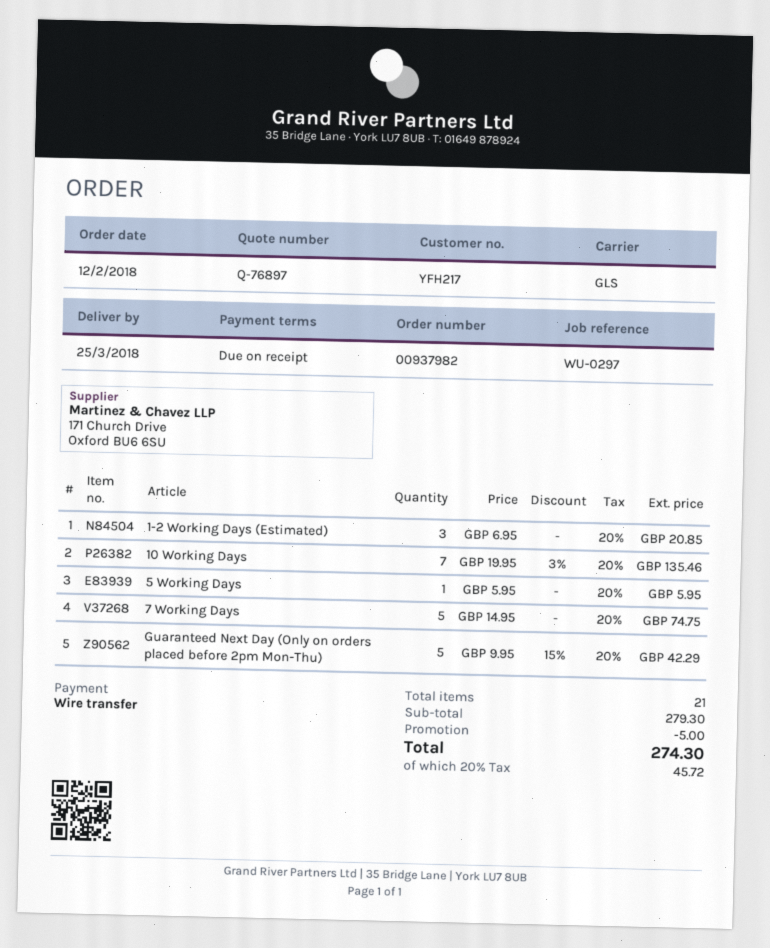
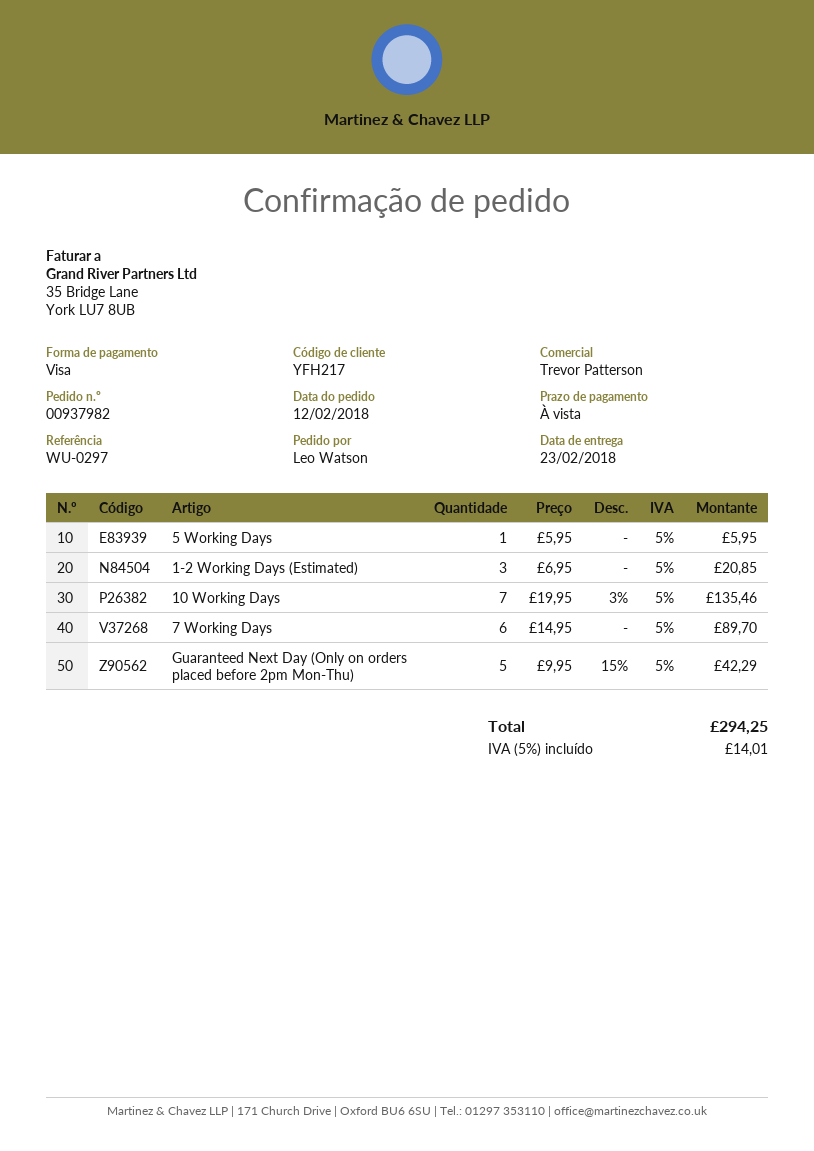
delivery date: 2018-03-25 -> 2018-02-23
payment method: bank transfer -> Visa
7 Working Days: 5 x 14.95 = 74.75 -> 6 x 14.95 = 89.70
discount: 5.00 -> none
tax: 20% = 45.72 -> 5% = 14.01
total: 274.30 -> 294.25

